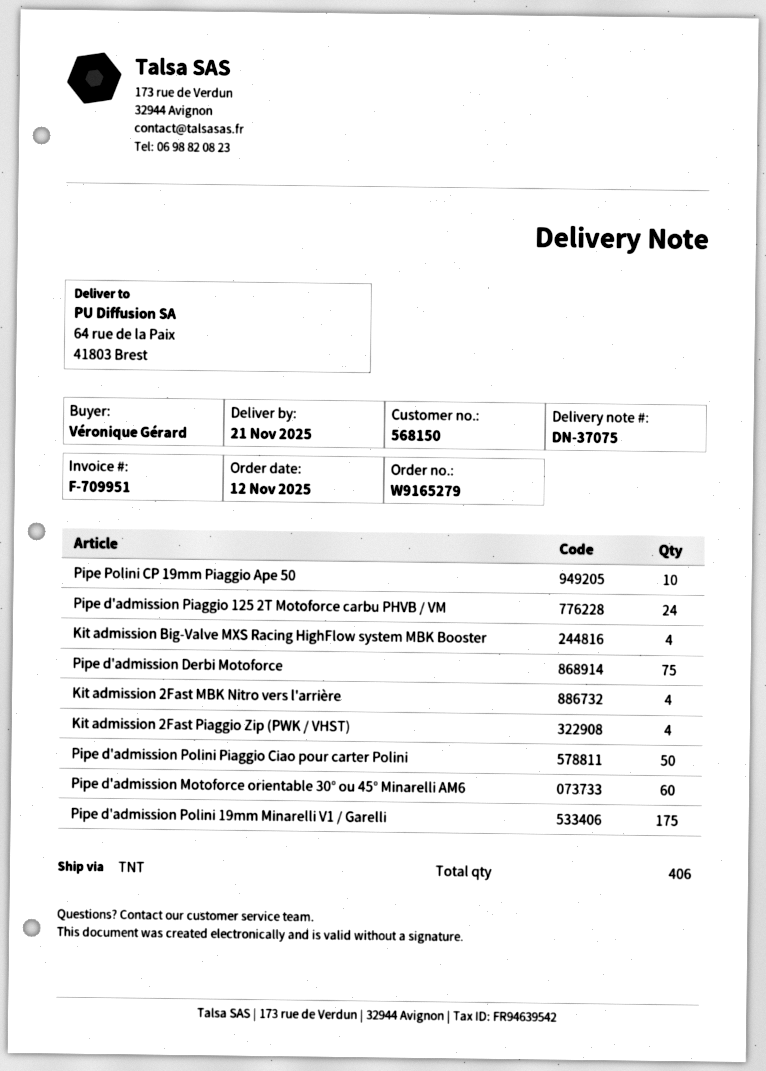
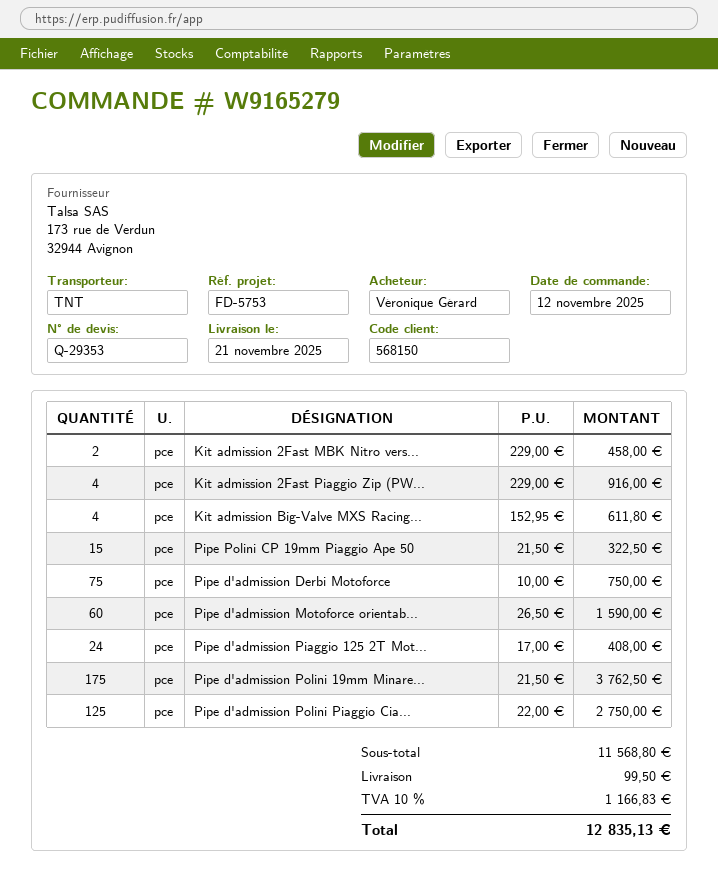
Pipe Polini CP 19mm Piaggio Ape 50: 10 -> 15
Kit admission 2Fast MBK Nitro vers l'arrière: 4 -> 2
Pipe d'admission Polini Piaggio Ciao pour carter Polini: 50 -> 125

